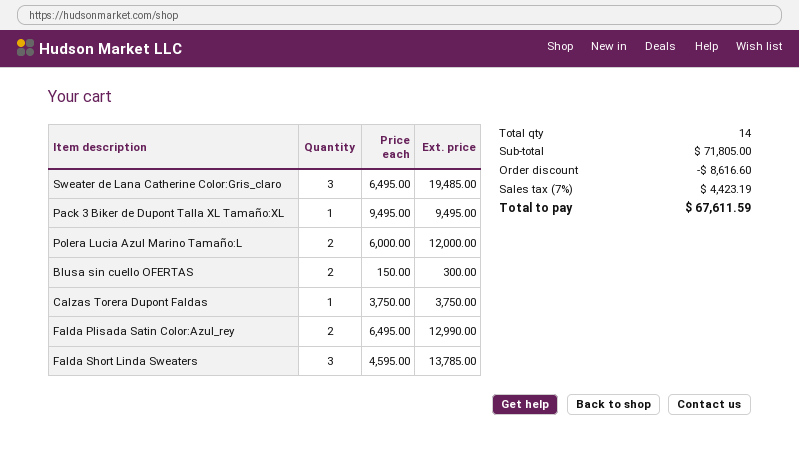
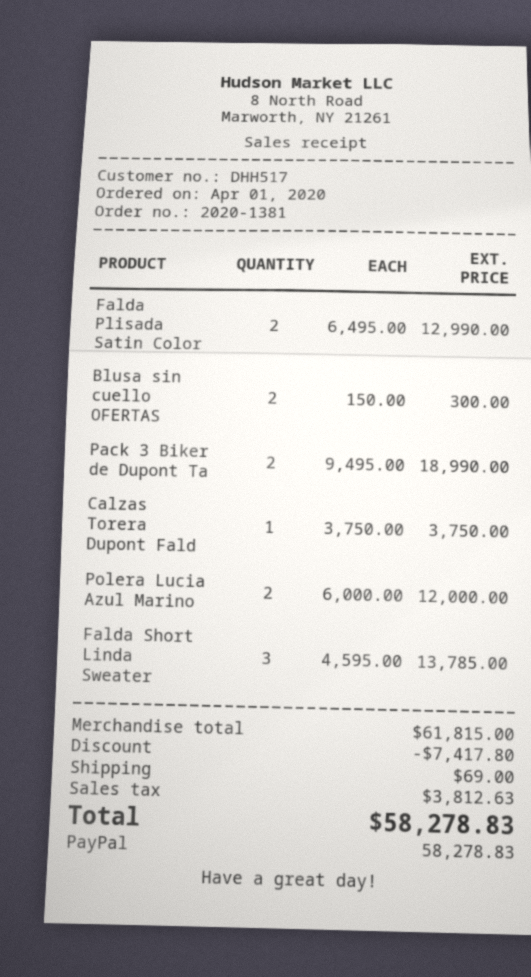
Sweater de Lana Catherine Color:Gris_claro: 3 x 6495.00 = 19485.00 -> none
Pack 3 Biker de Dupont Talla XL Tamaño:XL: 1 x 9495.00 = 9495.00 -> 2 x 9495.00 = 18990.00
subtotal: 71805.00 -> 61815.00
discount: 8616.60 -> 7417.80
shipping: none -> 69.00
tax: 4423.19 -> 3812.63
total: 67611.59 -> 58278.83

